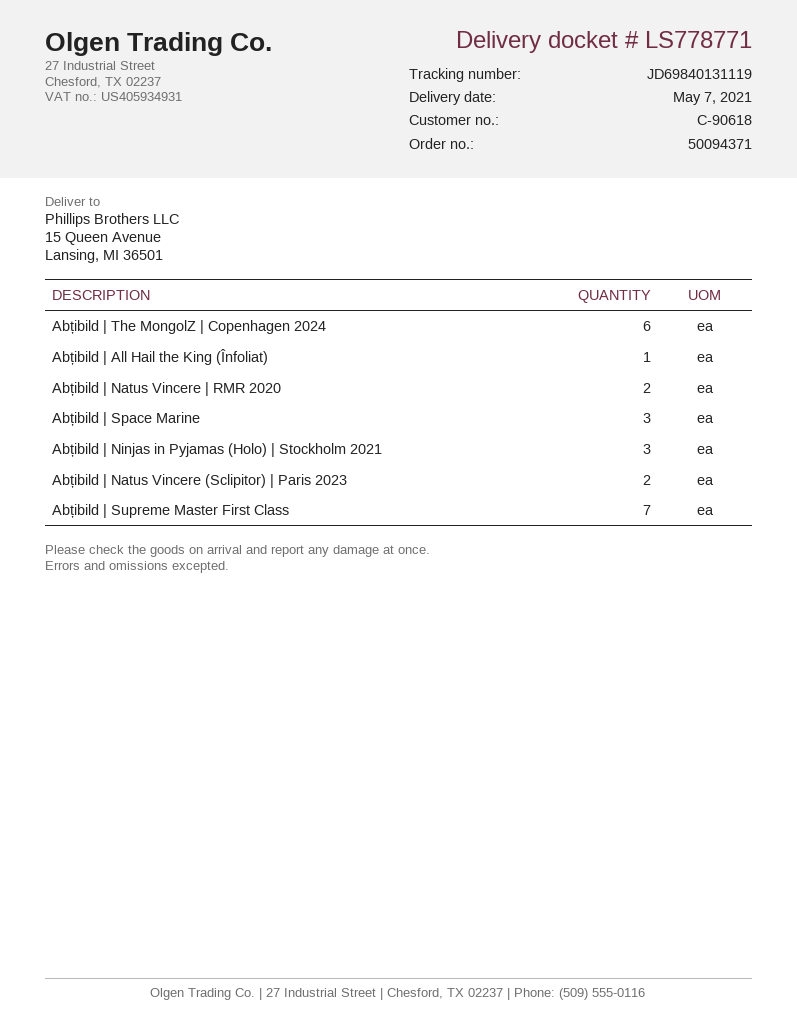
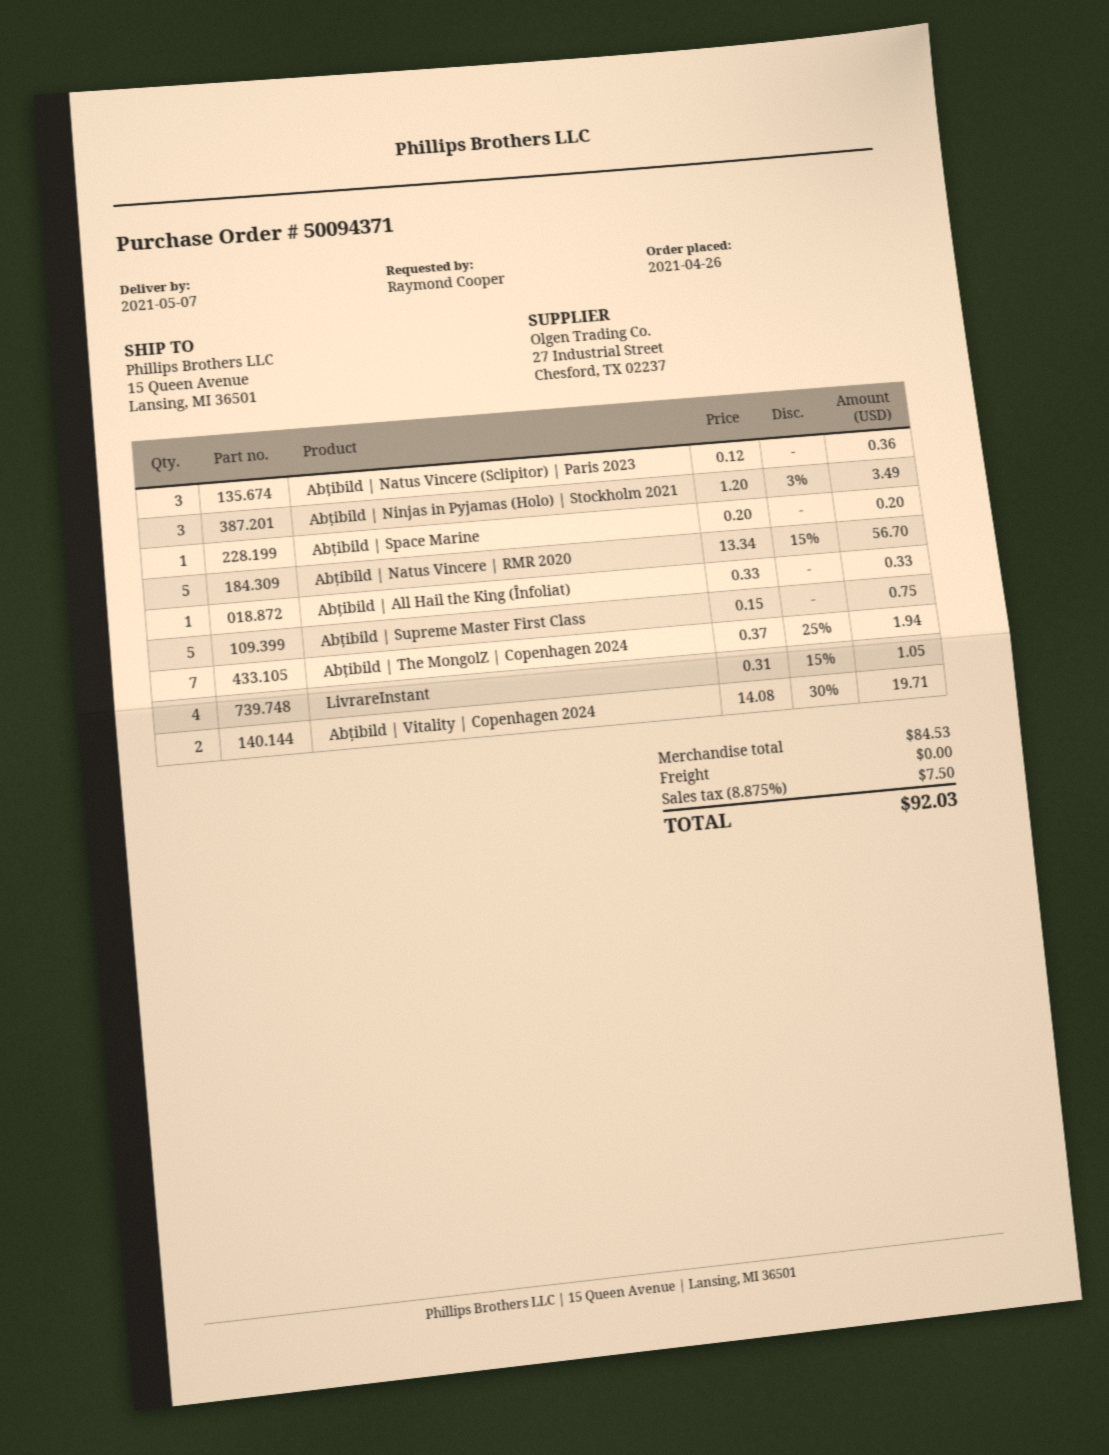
Abțibild | The MongolZ | Copenhagen 2024: 6 -> 7
Abțibild | Natus Vincere | RMR 2020: 2 -> 5
Abțibild | Space Marine: 3 -> 1
Abțibild | Natus Vincere (Sclipitor) | Paris 2023: 2 -> 3
Abțibild | Supreme Master First Class: 7 -> 5
LivrareInstant: none -> 4
Abțibild | Vitality | Copenhagen 2024: none -> 2

